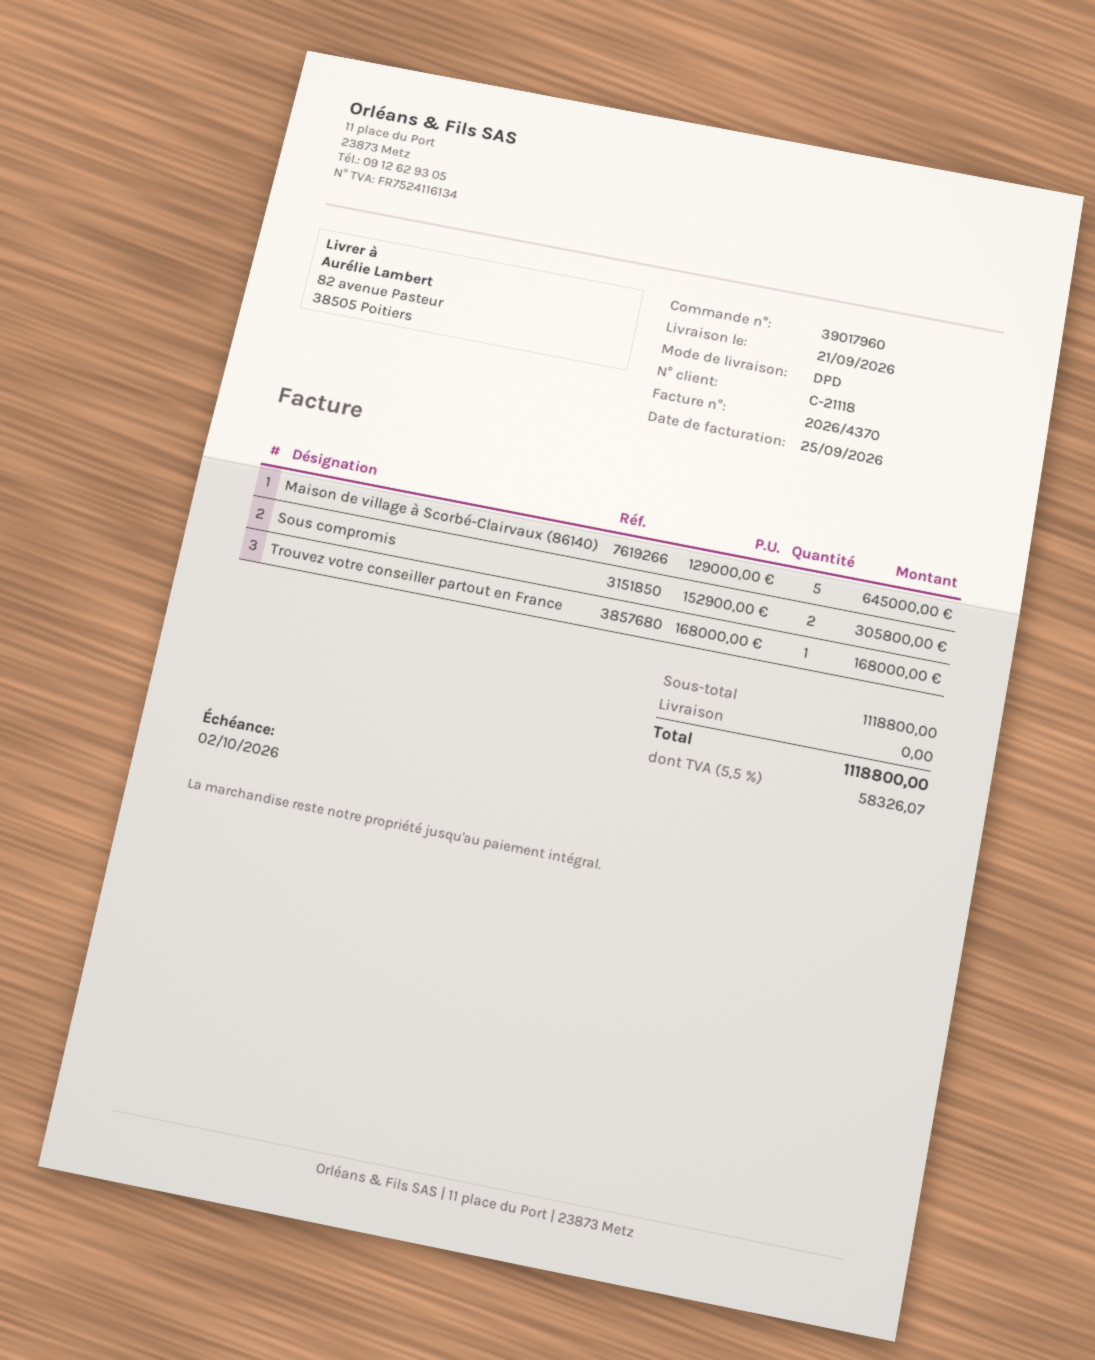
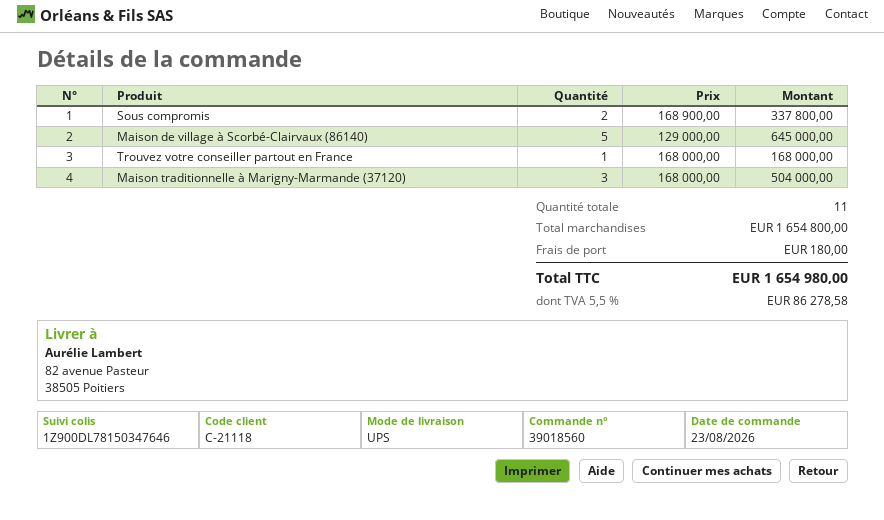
order number: 39017960 -> 39018560
shipping method: DPD -> UPS
Sous compromis: 2 x 152900.00 = 305800.00 -> 2 x 168900.00 = 337800.00
Maison traditionnelle à Marigny-Marmande (37120): none -> 3 x 168000.00 = 504000.00
subtotal: 1118800.00 -> 1654800.00
shipping: 0.00 -> 180.00
tax: 5.5% = 58326.07 -> 5.5% = 86278.58
total: 1118800.00 -> 1654980.00

